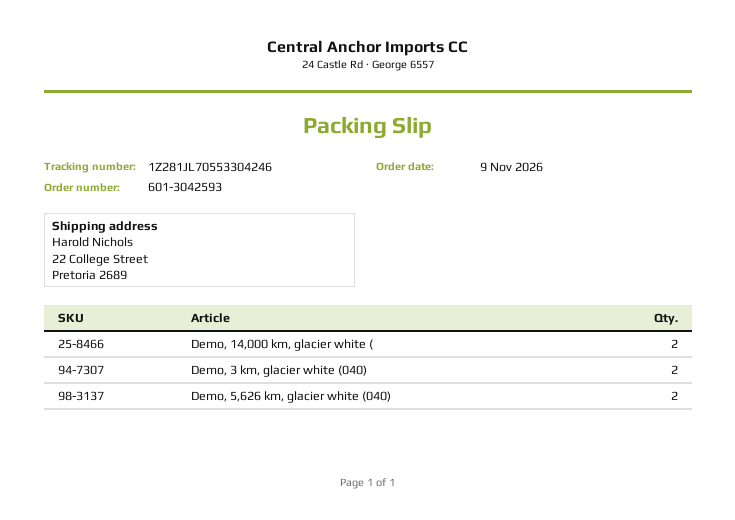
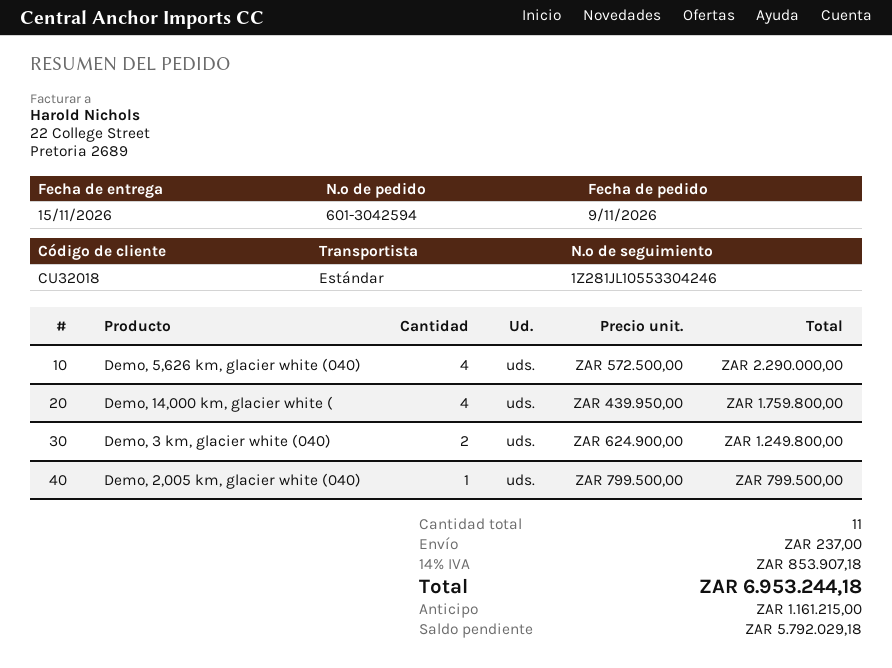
order number: 601-3042593 -> 601-3042594
tracking number: 1Z281JL70553304246 -> 1Z281JL10553304246
Demo, 14,000 km, glacier white (: 2 -> 4
Demo, 5,626 km, glacier white (040): 2 -> 4
Demo, 2,005 km, glacier white (040): none -> 1

